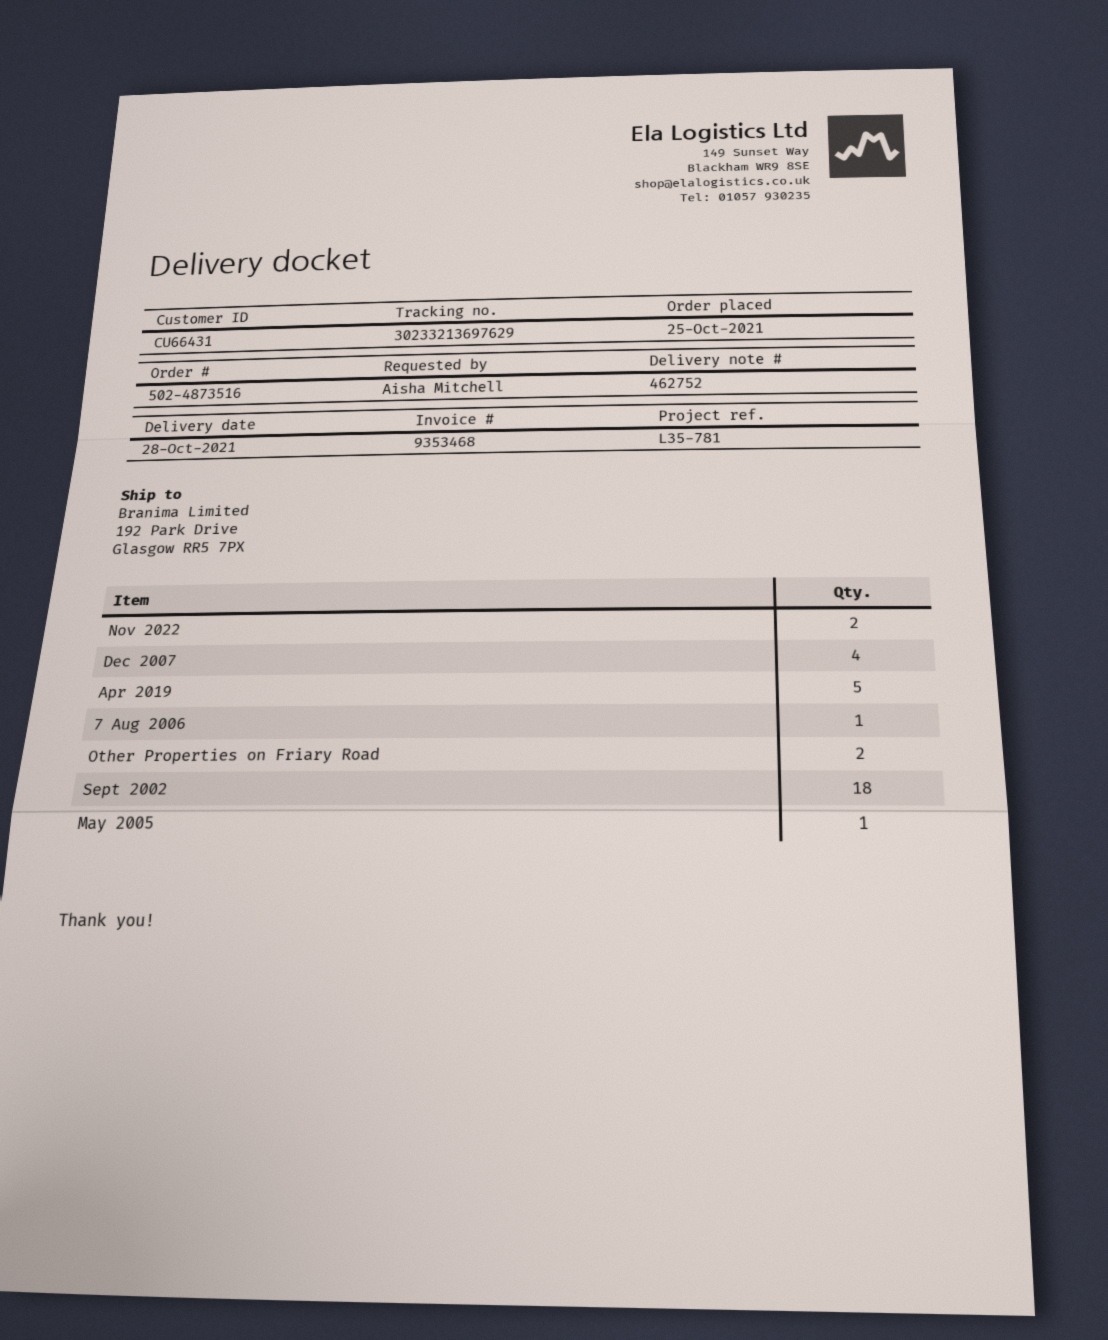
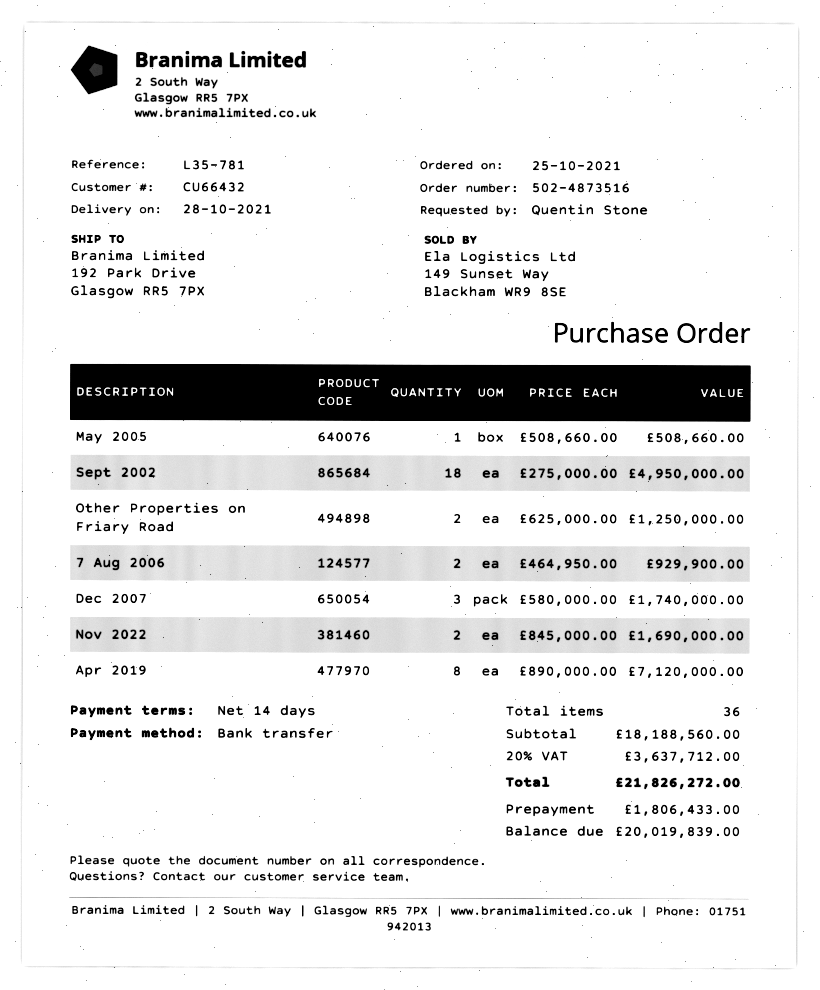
customer number: CU66431 -> CU66432
ordered by: Aisha Mitchell -> Quentin Stone
Dec 2007: 4 -> 3
Apr 2019: 5 -> 8
7 Aug 2006: 1 -> 2

